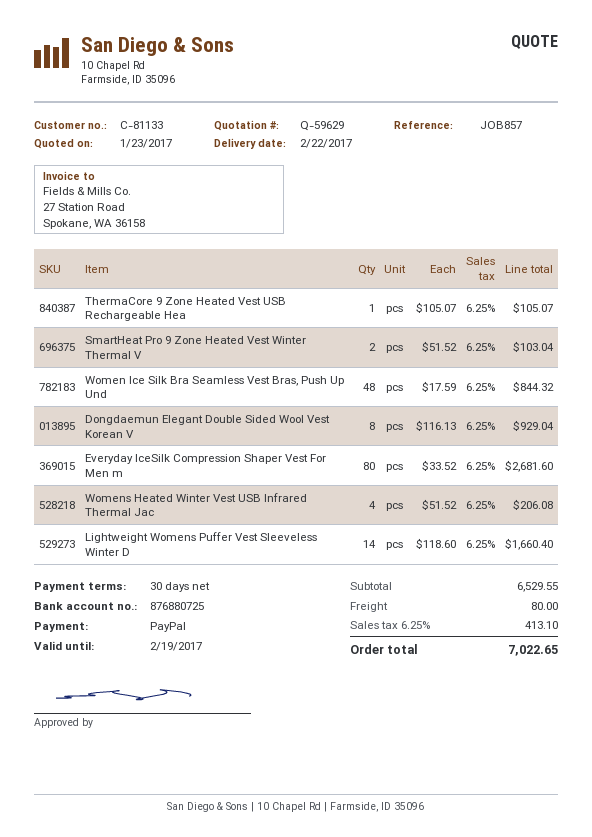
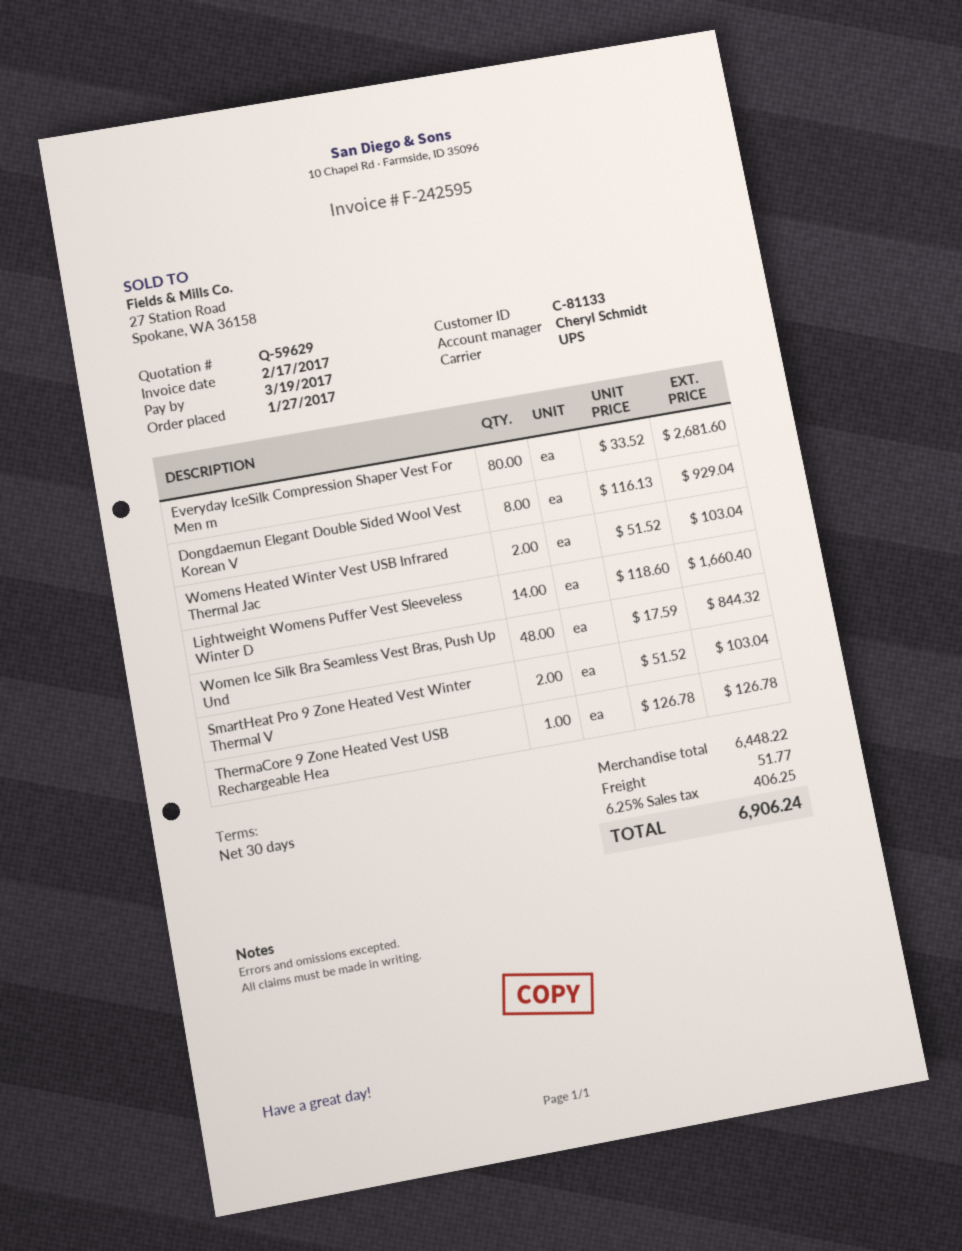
ThermaCore 9 Zone Heated Vest USB Rechargeable Hea: 1 x 105.07 = 105.07 -> 1 x 126.78 = 126.78
Womens Heated Winter Vest USB Infrared Thermal Jac: 4 x 51.52 = 206.08 -> 2 x 51.52 = 103.04
subtotal: 6529.55 -> 6448.22
shipping: 80.00 -> 51.77
tax: 6.25% = 413.10 -> 6.25% = 406.25
total: 7022.65 -> 6906.24

